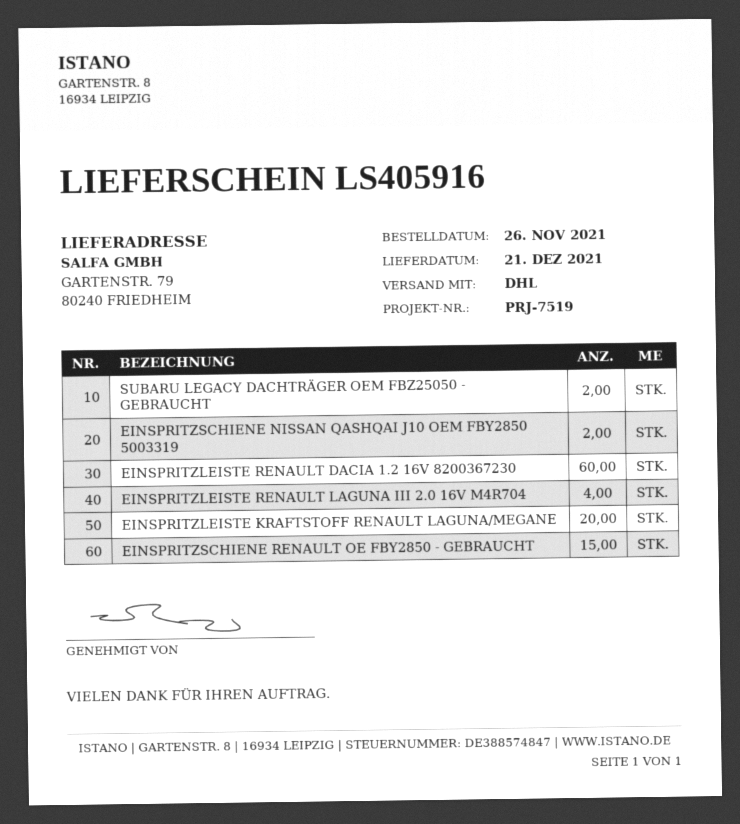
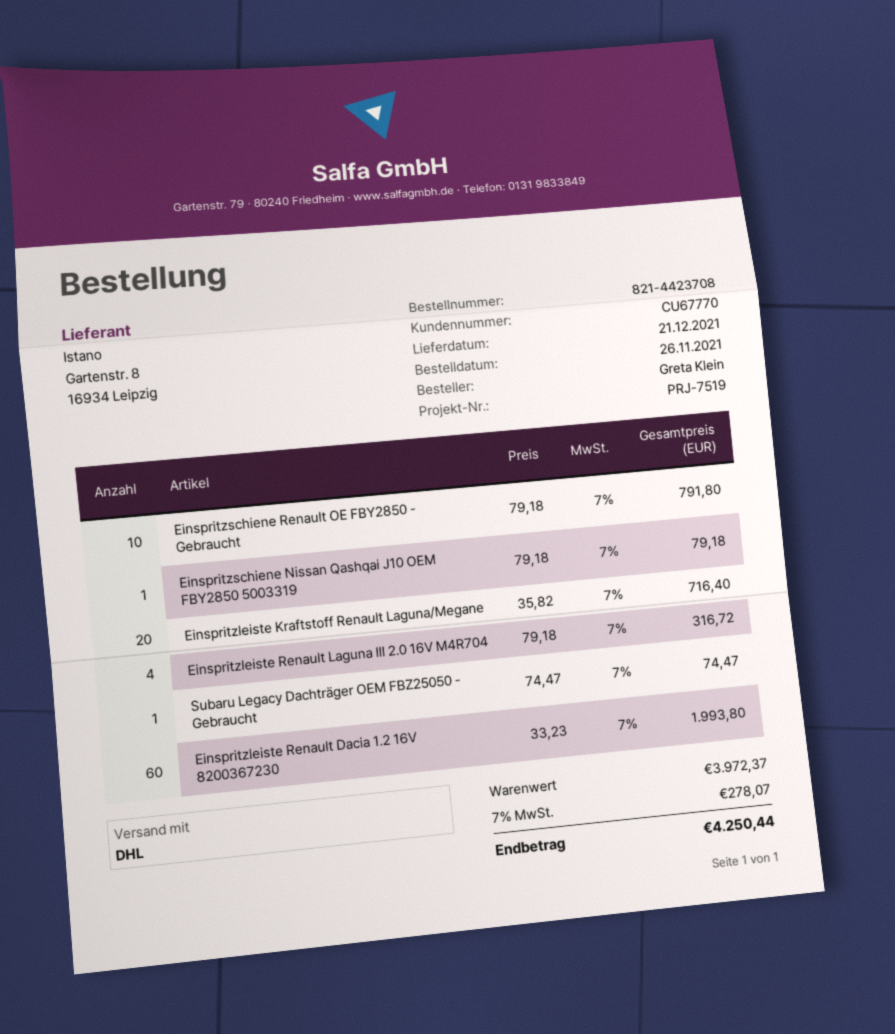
SUBARU LEGACY DACHTRÄGER OEM FBZ25050 - GEBRAUCHT: 2 -> 1
EINSPRITZSCHIENE NISSAN QASHQAI J10 OEM FBY2850 5003319: 2 -> 1
EINSPRITZSCHIENE RENAULT OE FBY2850 - GEBRAUCHT: 15 -> 10

